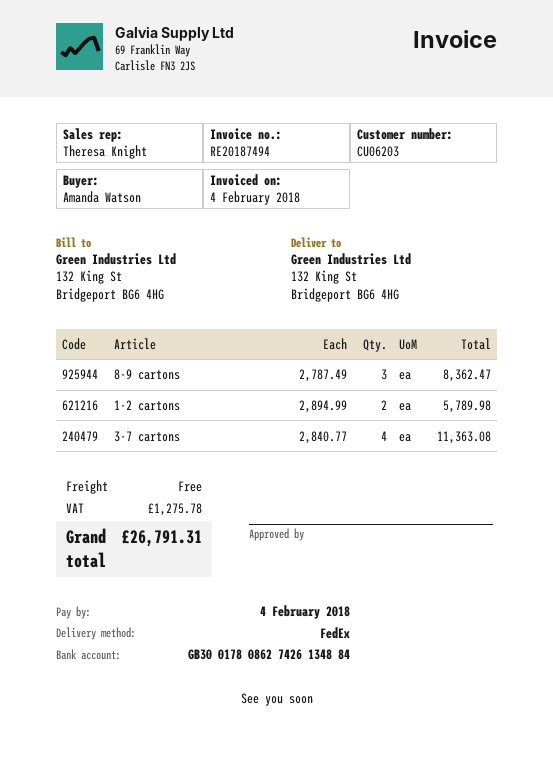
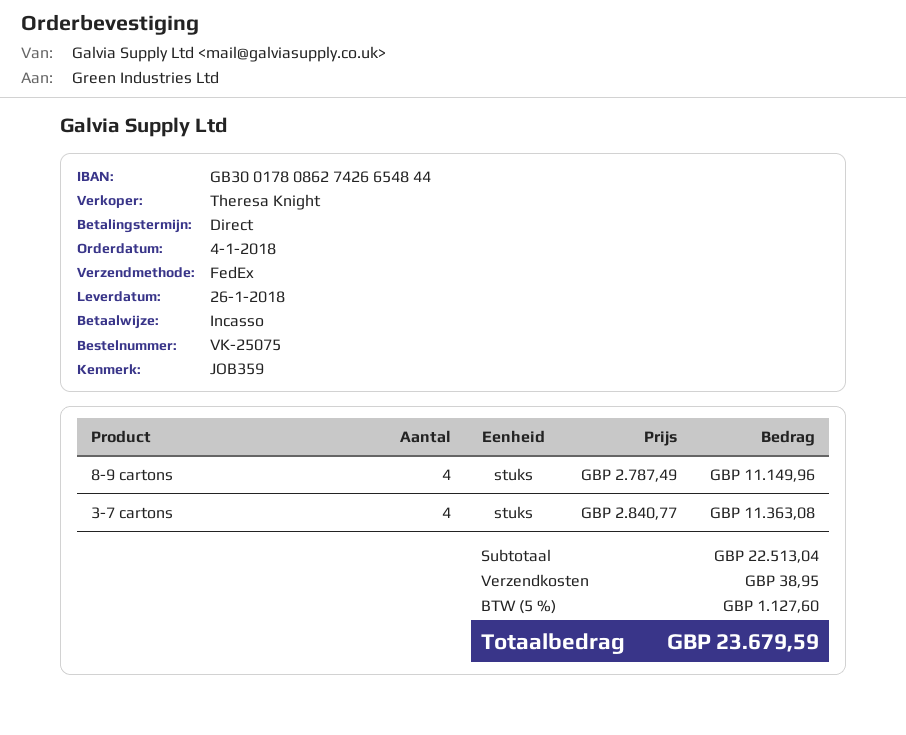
bank account: GB30017808627426134884 -> GB30017808627426654844
8-9 cartons: 3 x 2787.49 = 8362.47 -> 4 x 2787.49 = 11149.96
1-2 cartons: 2 x 2894.99 = 5789.98 -> none
shipping: 0.00 -> 38.95
tax: 1275.78 -> 1127.60
total: 26791.31 -> 23679.59

